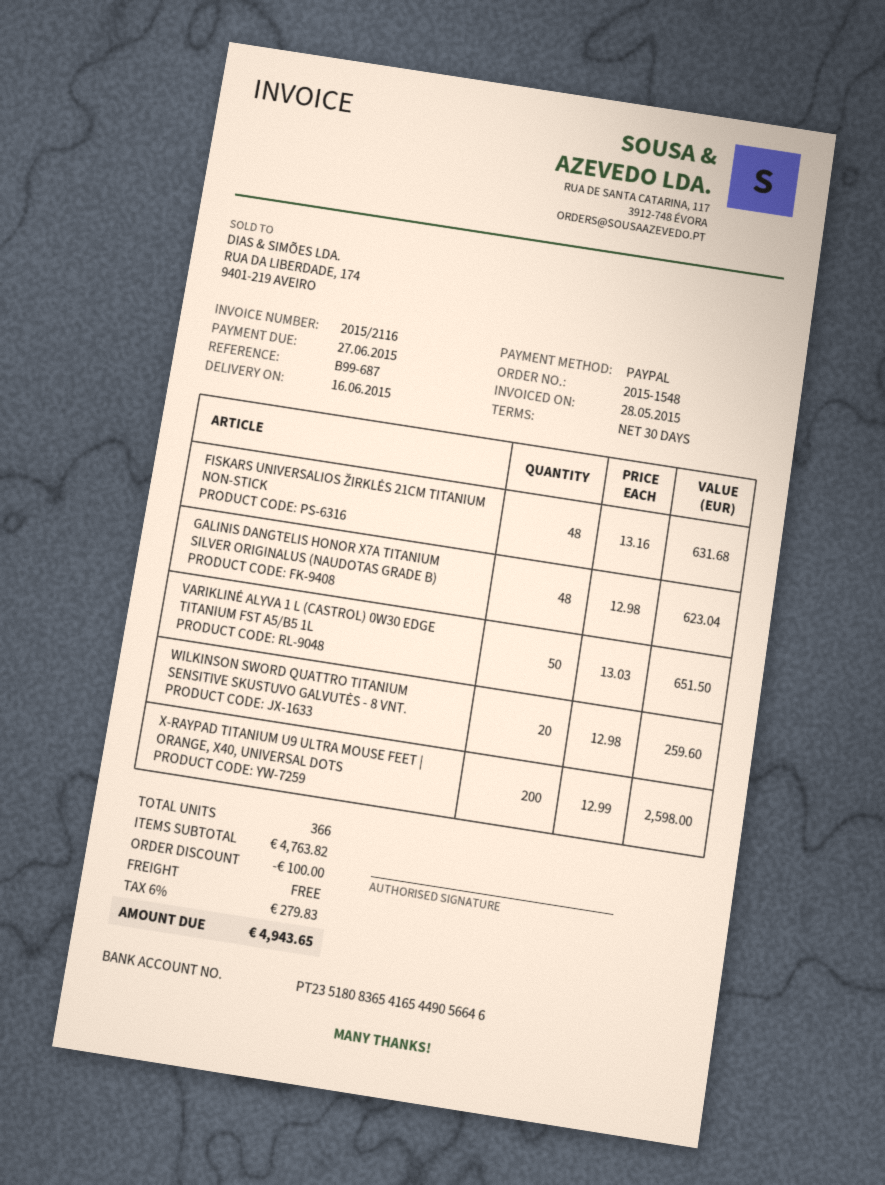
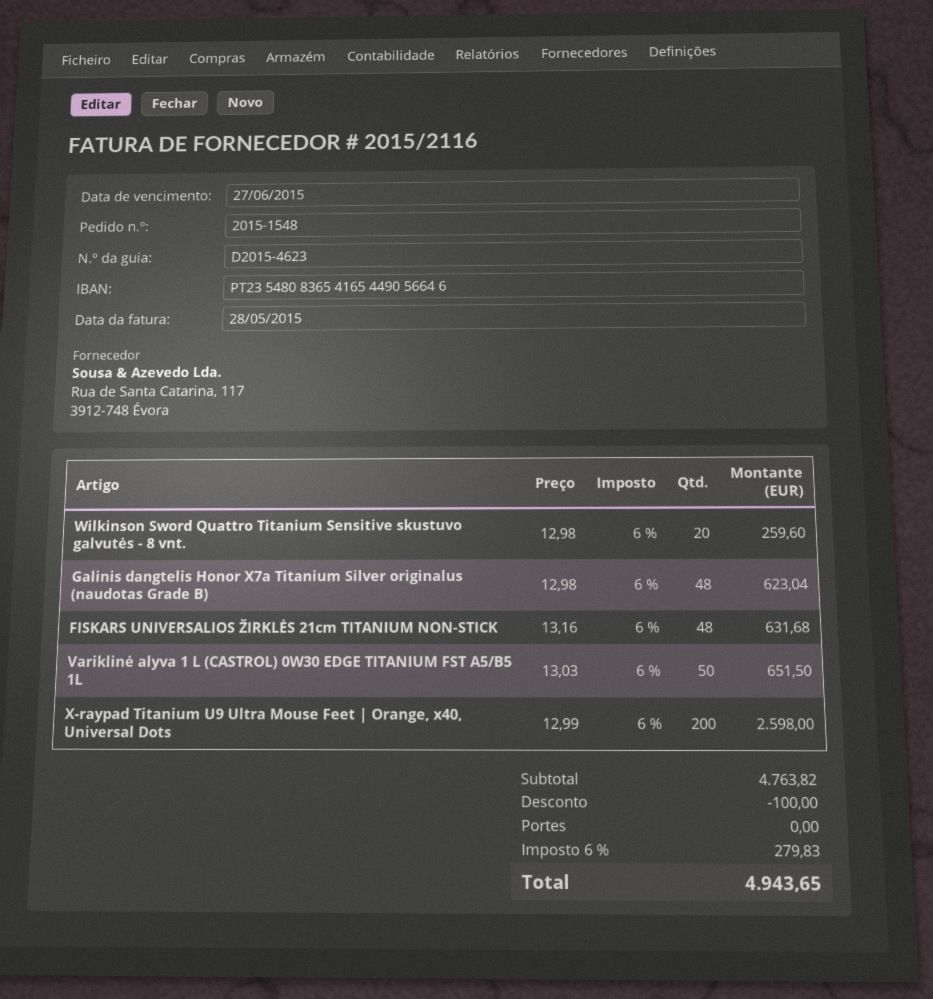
bank account: PT23518083654165449056646 -> PT23548083654165449056646

